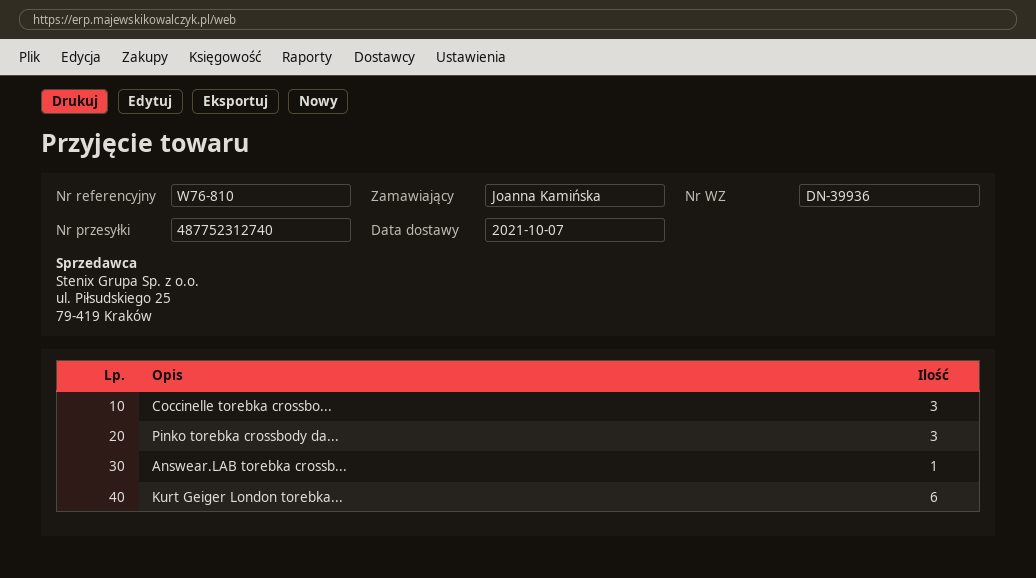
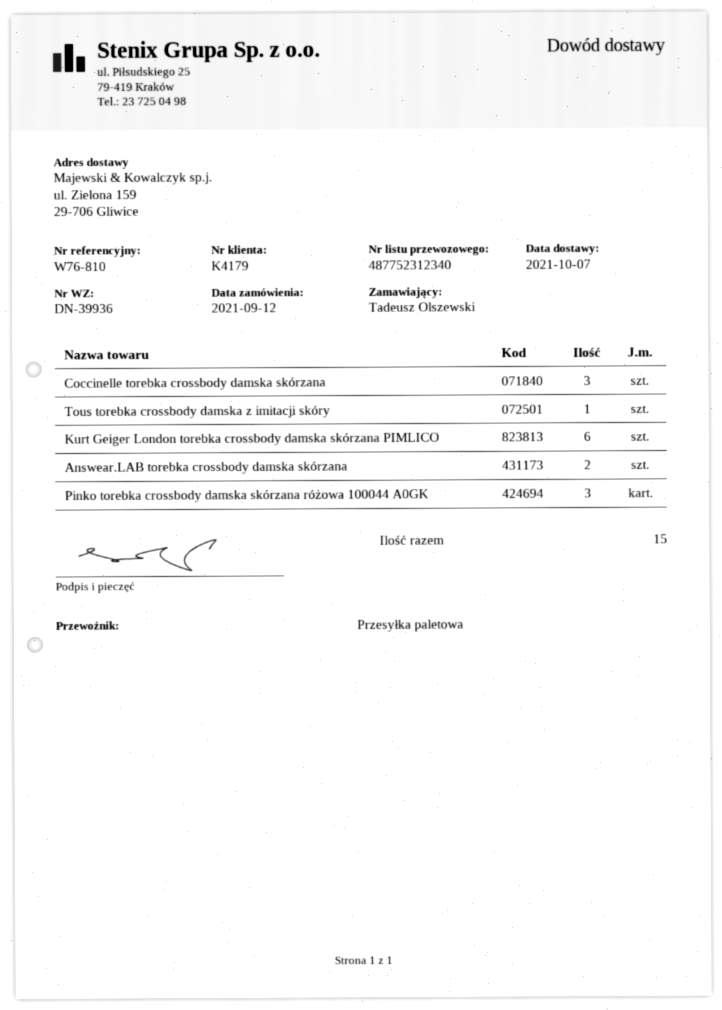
ordered by: Joanna Kamińska -> Tadeusz Olszewski
tracking number: 487752312740 -> 487752312340
Answear.LAB torebka crossb...: 1 -> 2
Tous torebka crossbody damska z imitacji skóry: none -> 1

